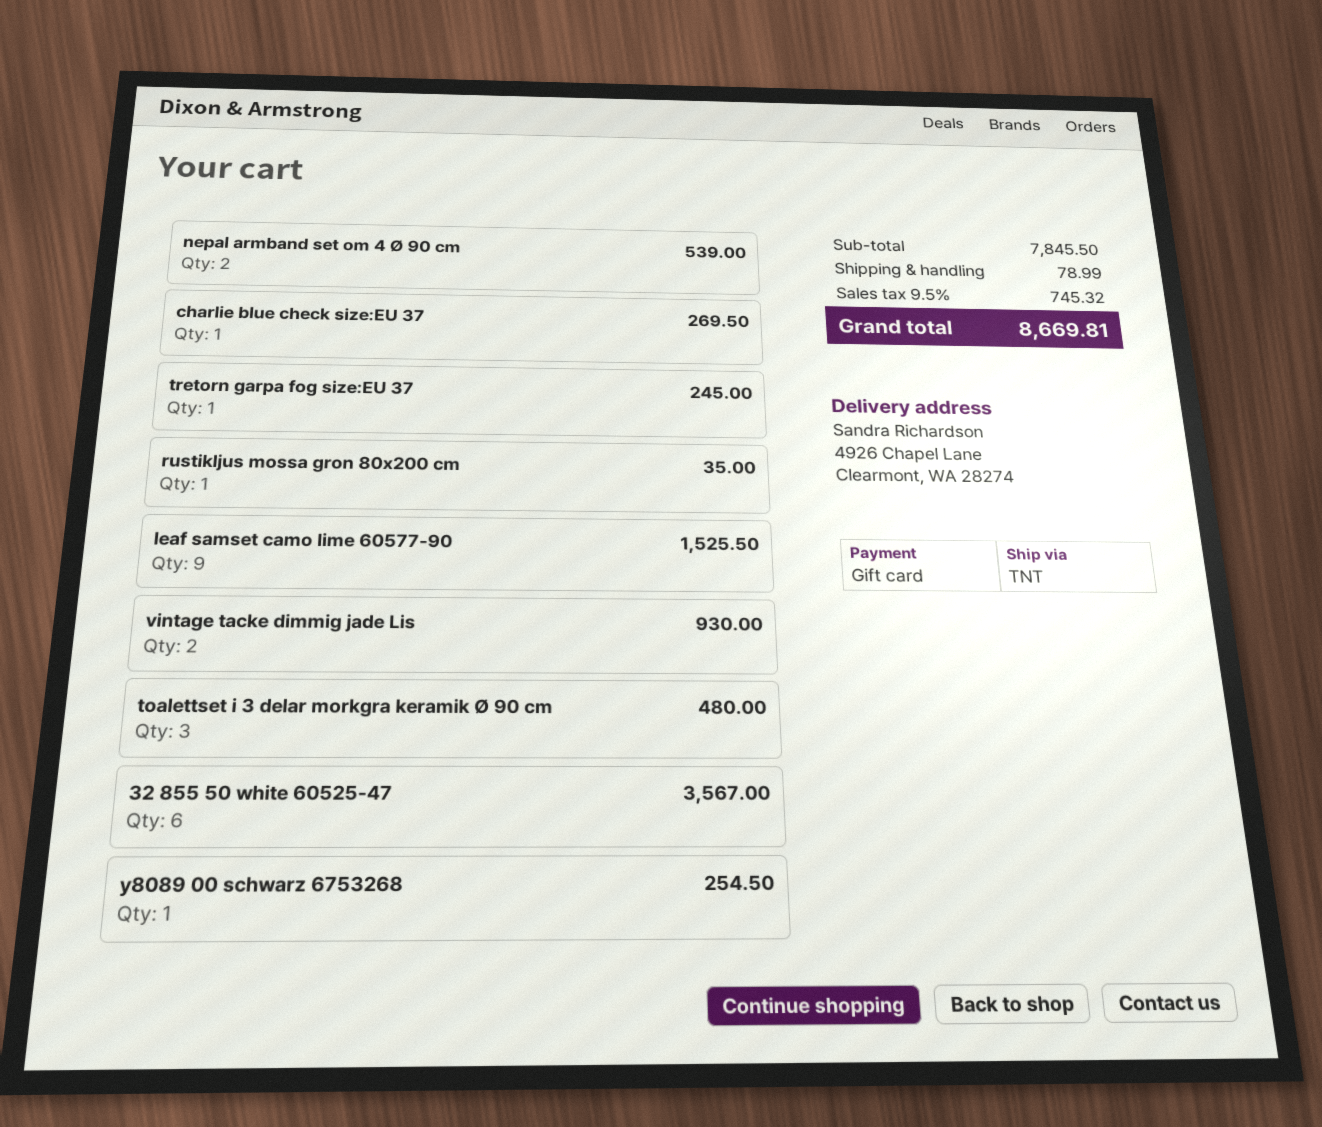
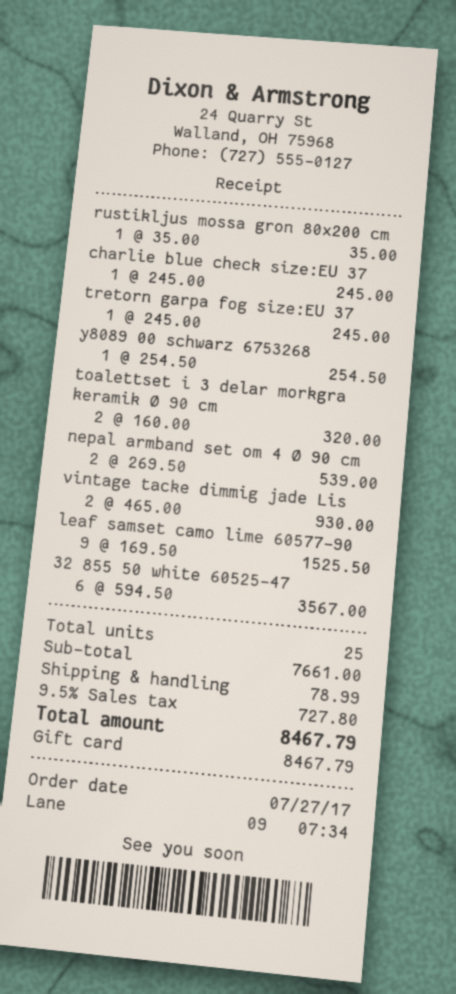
charlie blue check size:EU 37: 1 for 269.50 -> 1 for 245.00
toalettset i 3 delar morkgra keramik Ø 90 cm: 3 for 480.00 -> 2 for 320.00
subtotal: 7845.50 -> 7661.00
tax: 9.5% = 745.32 -> 9.5% = 727.80
total: 8669.81 -> 8467.79

